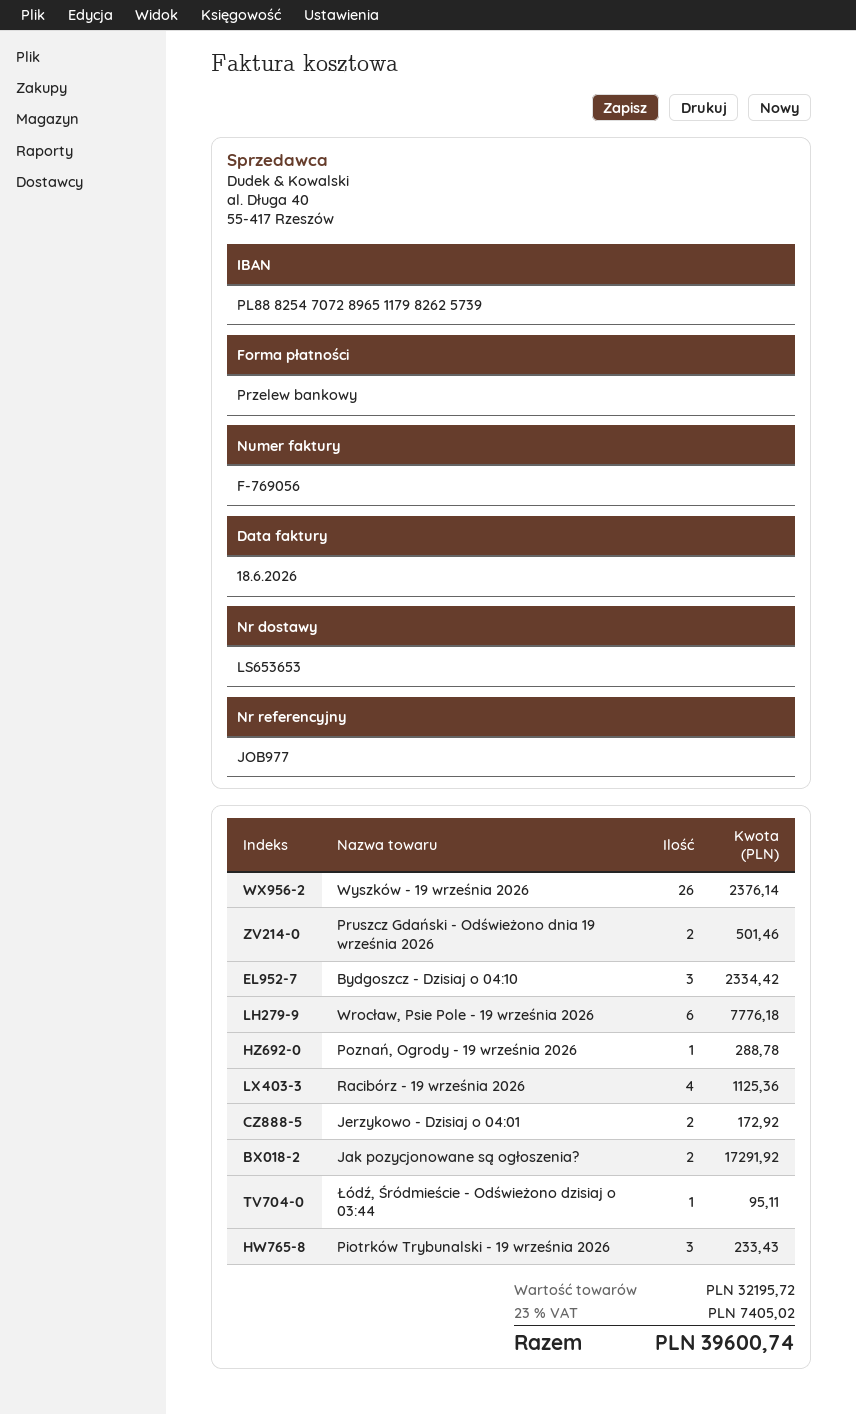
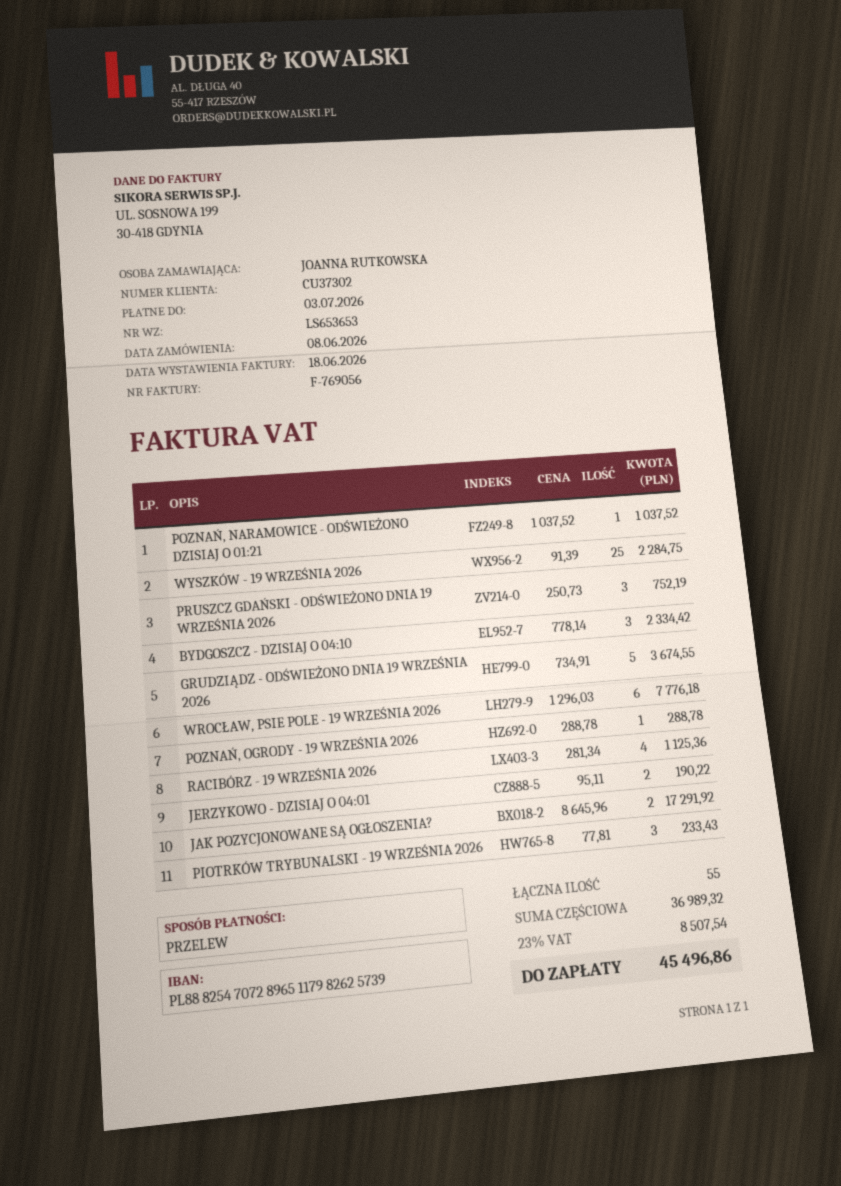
Wyszków - 19 września 2026: 26 for 2376.14 -> 25 for 2284.75
Pruszcz Gdański - Odświeżono dnia 19 września 2026: 2 for 501.46 -> 3 for 752.19
Jerzykowo - Dzisiaj o 04:01: 2 for 172.92 -> 2 for 190.22
Łódź, Śródmieście - Odświeżono dzisiaj o 03:44: 1 for 95.11 -> none
POZNAŃ, NARAMOWICE - ODŚWIEŻONO DZISIAJ O 01:21: none -> 1 for 1037.52
GRUDZIĄDZ - ODŚWIEŻONO DNIA 19 WRZEŚNIA 2026: none -> 5 for 3674.55
subtotal: 32195.72 -> 36989.32
tax: 23% = 7405.02 -> 23% = 8507.54
total: 39600.74 -> 45496.86

